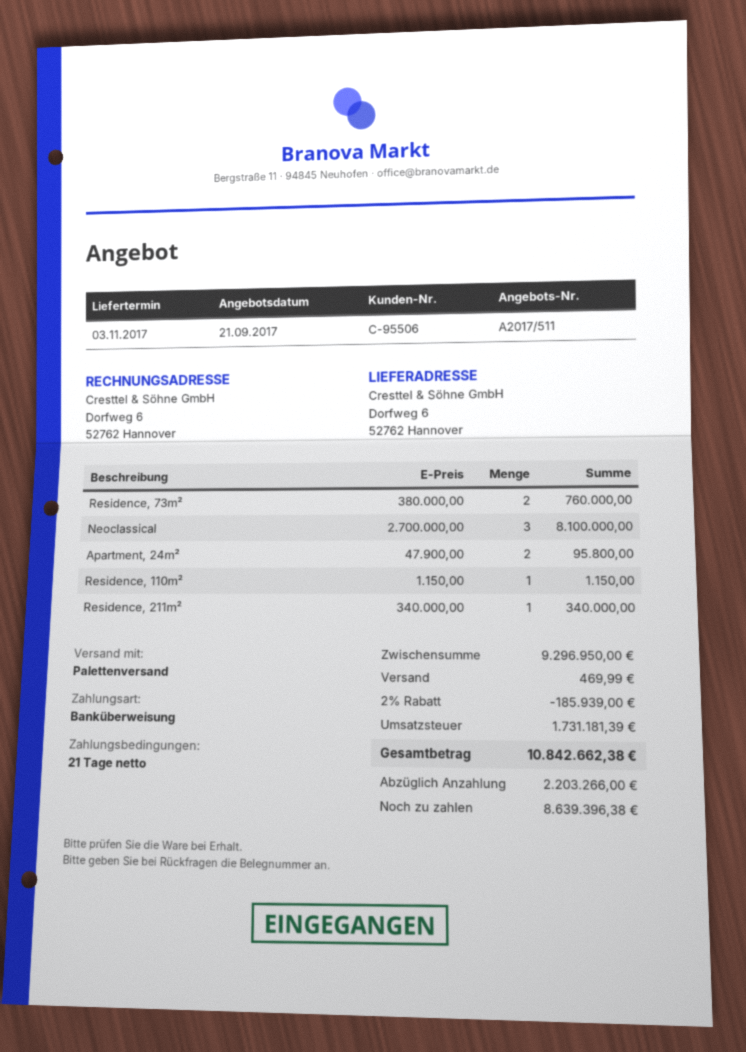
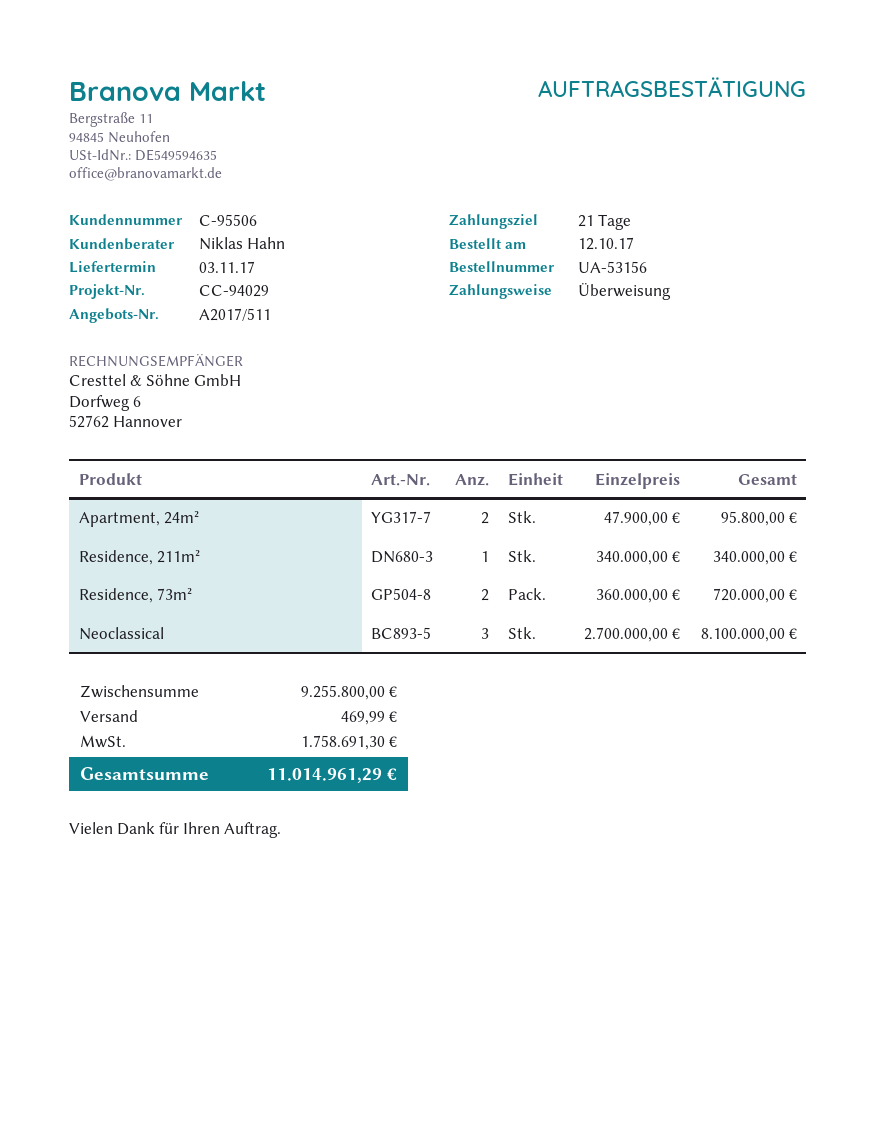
Residence, 73m²: 2 x 380000.00 = 760000.00 -> 2 x 360000.00 = 720000.00
Residence, 110m²: 1 x 1150.00 = 1150.00 -> none
subtotal: 9296950.00 -> 9255800.00
discount: 2% = 185939.00 -> none
tax: 1731181.39 -> 1758691.30
total: 10842662.38 -> 11014961.29

